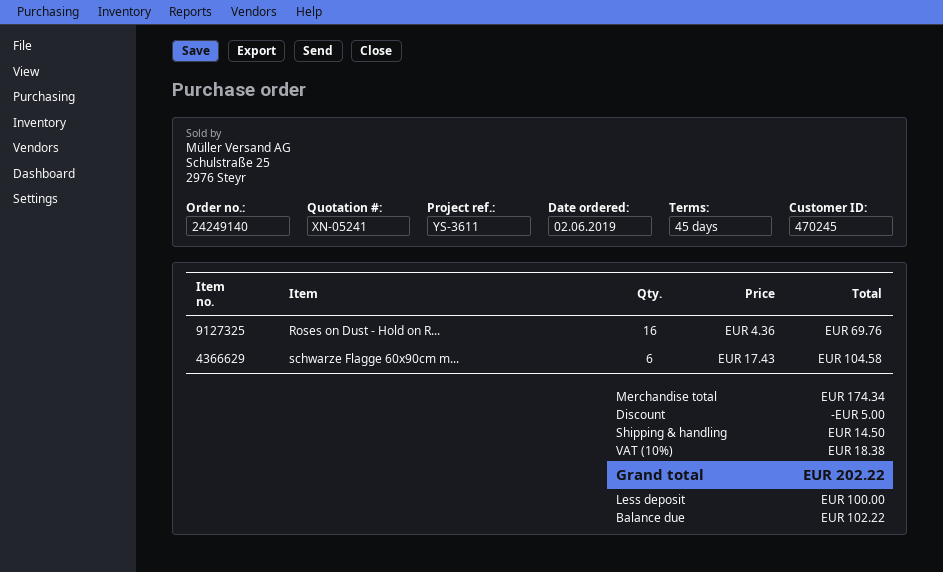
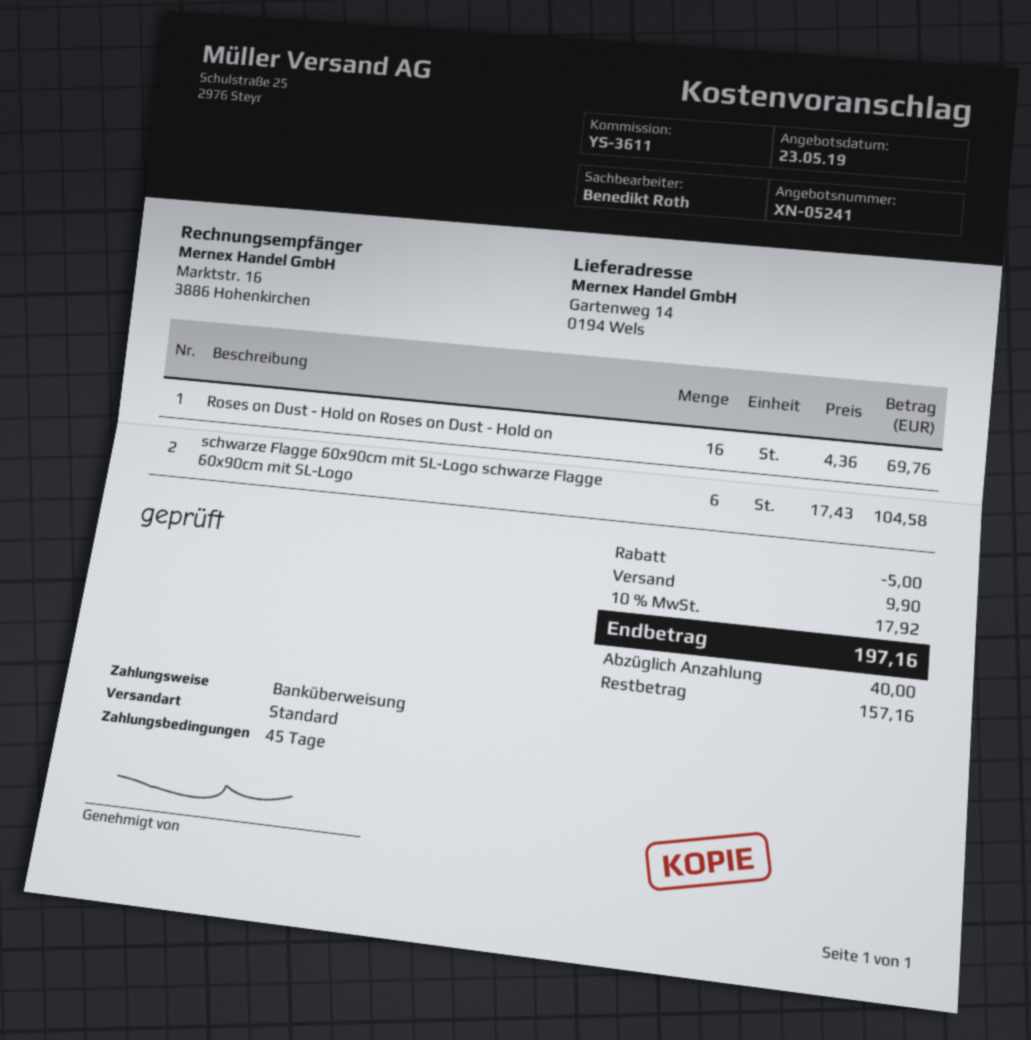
shipping: 14.50 -> 9.90
tax: 10% = 18.38 -> 10% = 17.92
total: 202.22 -> 197.16
deposit: 100.00 -> 40.00
balance: 102.22 -> 157.16

